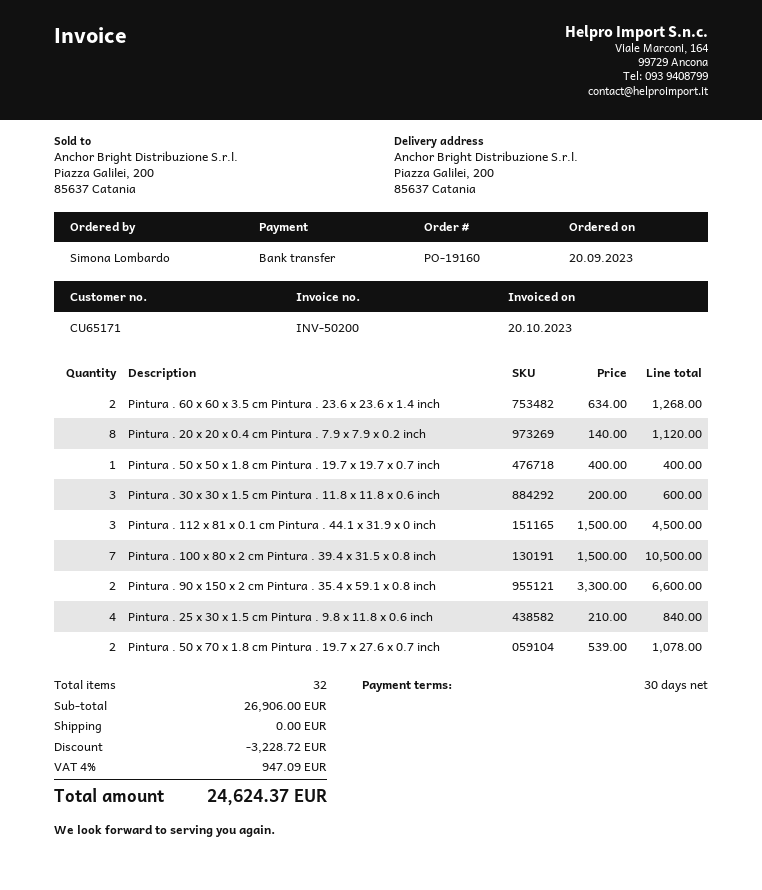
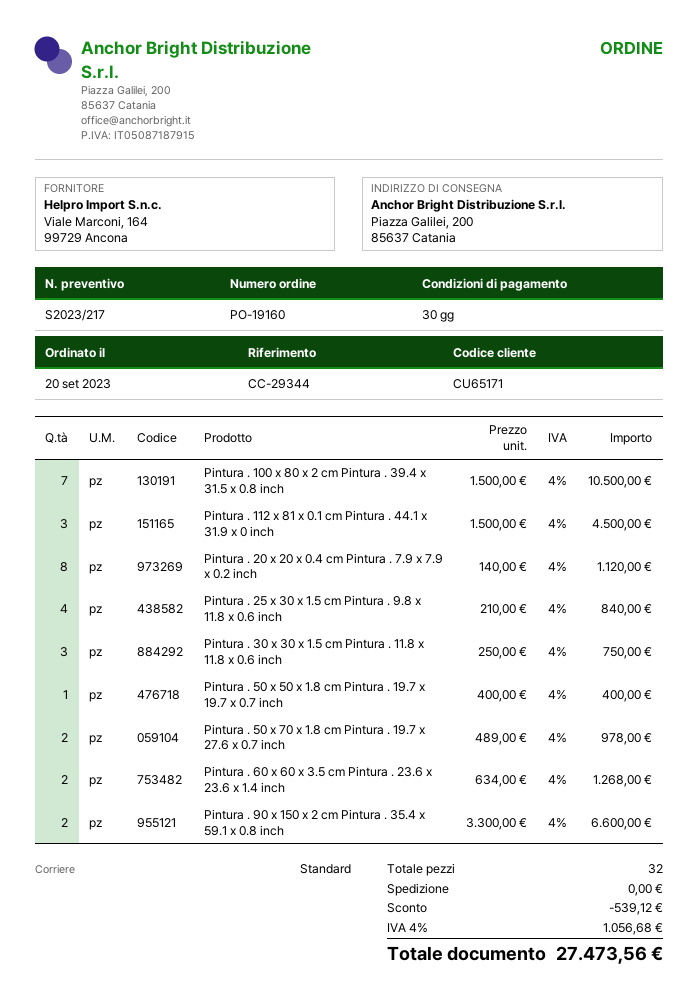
Pintura . 30 x 30 x 1.5 cm Pintura . 11.8 x 11.8 x 0.6 inch: 3 x 200.00 = 600.00 -> 3 x 250.00 = 750.00
Pintura . 50 x 70 x 1.8 cm Pintura . 19.7 x 27.6 x 0.7 inch: 2 x 539.00 = 1078.00 -> 2 x 489.00 = 978.00
discount: 3228.72 -> 539.12
tax: 4% = 947.09 -> 4% = 1056.68
total: 24624.37 -> 27473.56

